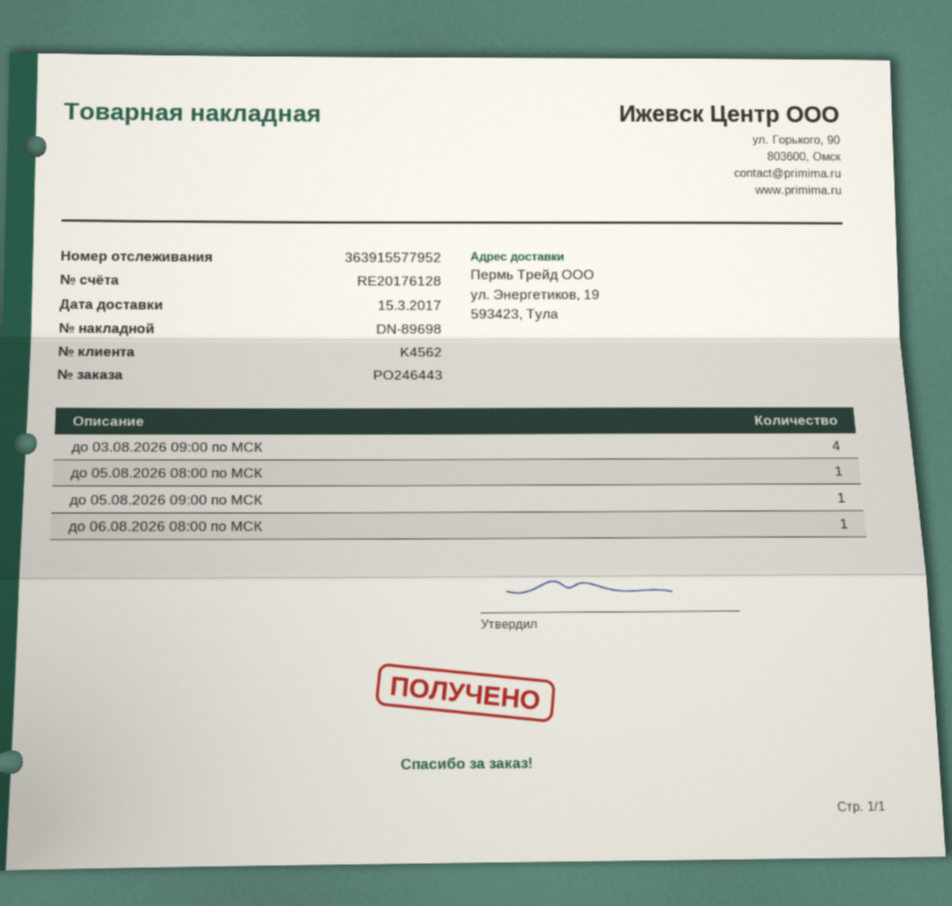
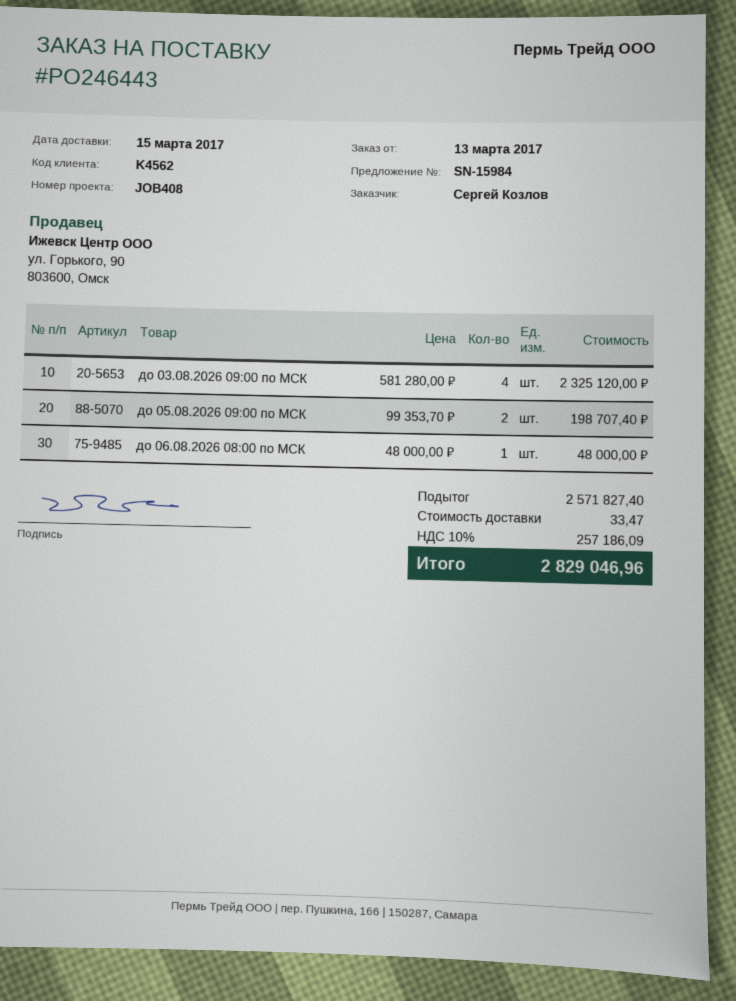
до 05.08.2026 08:00 по МСК: 1 -> none
до 05.08.2026 09:00 по МСК: 1 -> 2

